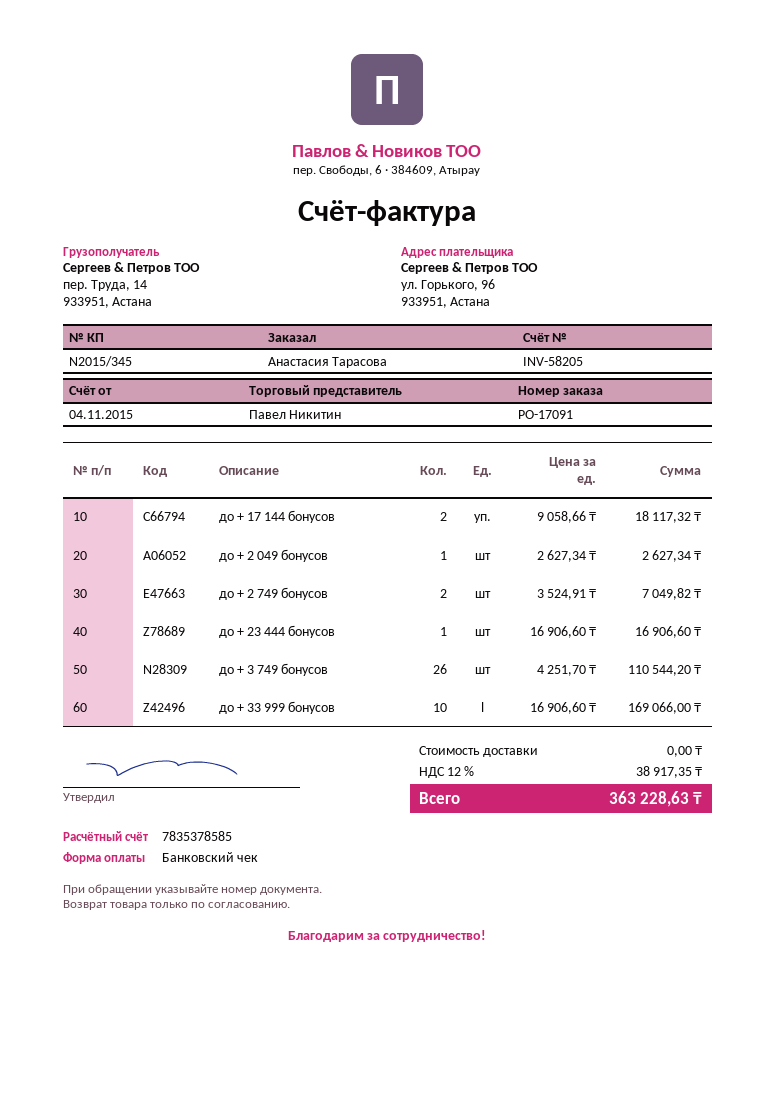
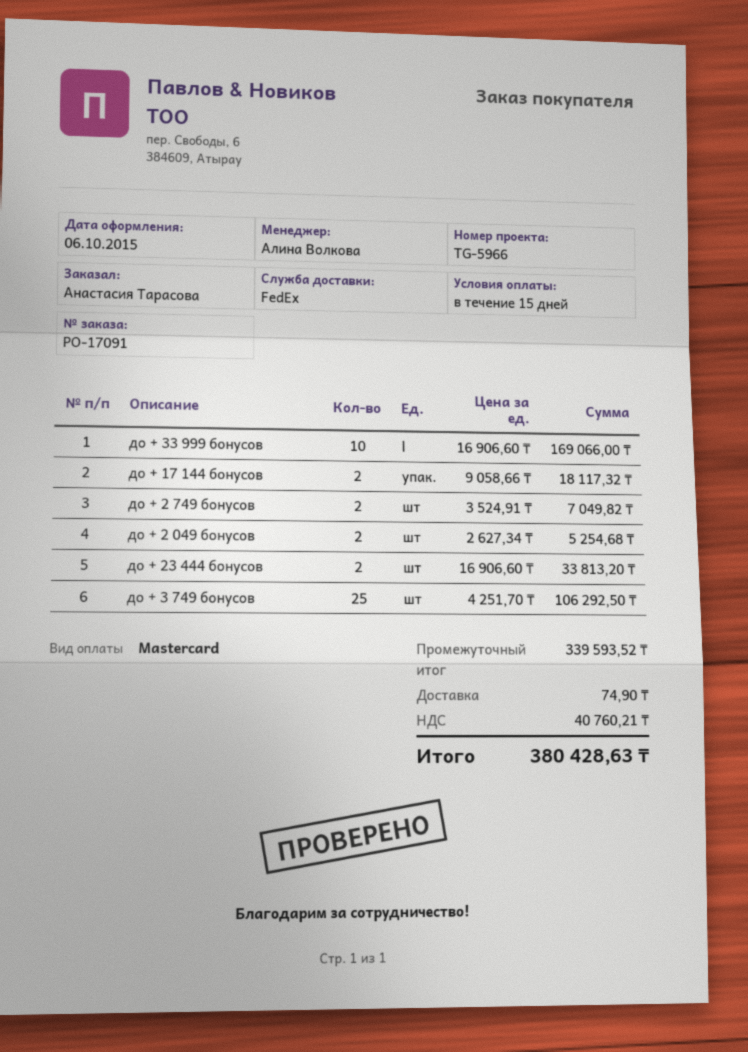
sales rep: Павел Никитин -> Алина Волкова
payment method: cheque -> Mastercard
до + 2 049 бонусов: 1 x 2627.34 = 2627.34 -> 2 x 2627.34 = 5254.68
до + 23 444 бонусов: 1 x 16906.60 = 16906.60 -> 2 x 16906.60 = 33813.20
до + 3 749 бонусов: 26 x 4251.70 = 110544.20 -> 25 x 4251.70 = 106292.50
shipping: 0.00 -> 74.90
tax: 38917.35 -> 40760.21
total: 363228.63 -> 380428.63

